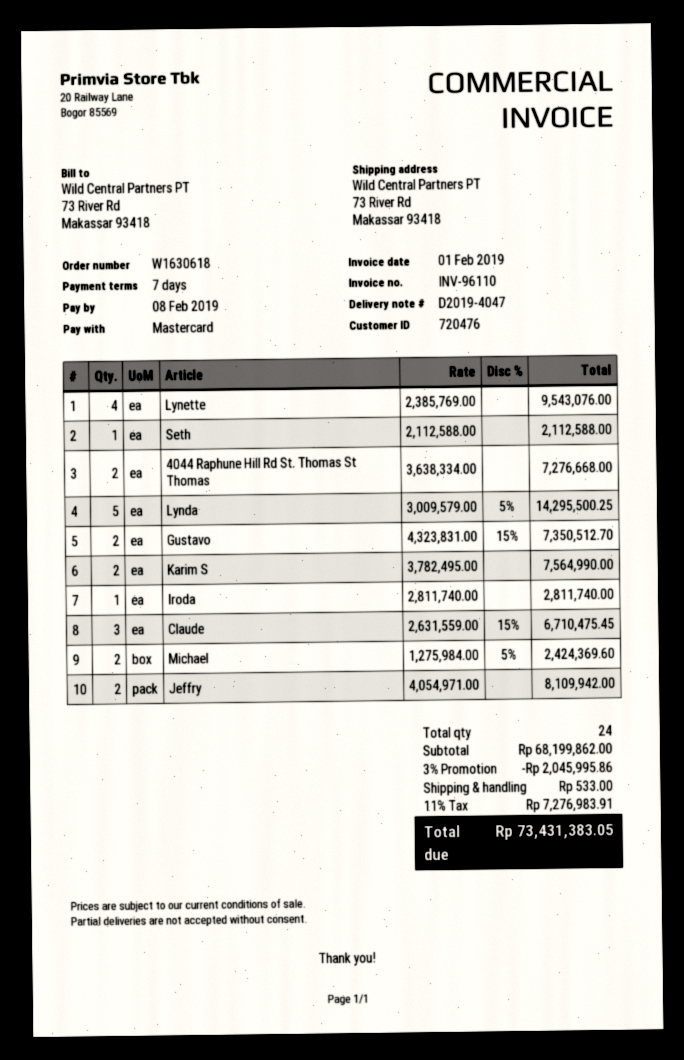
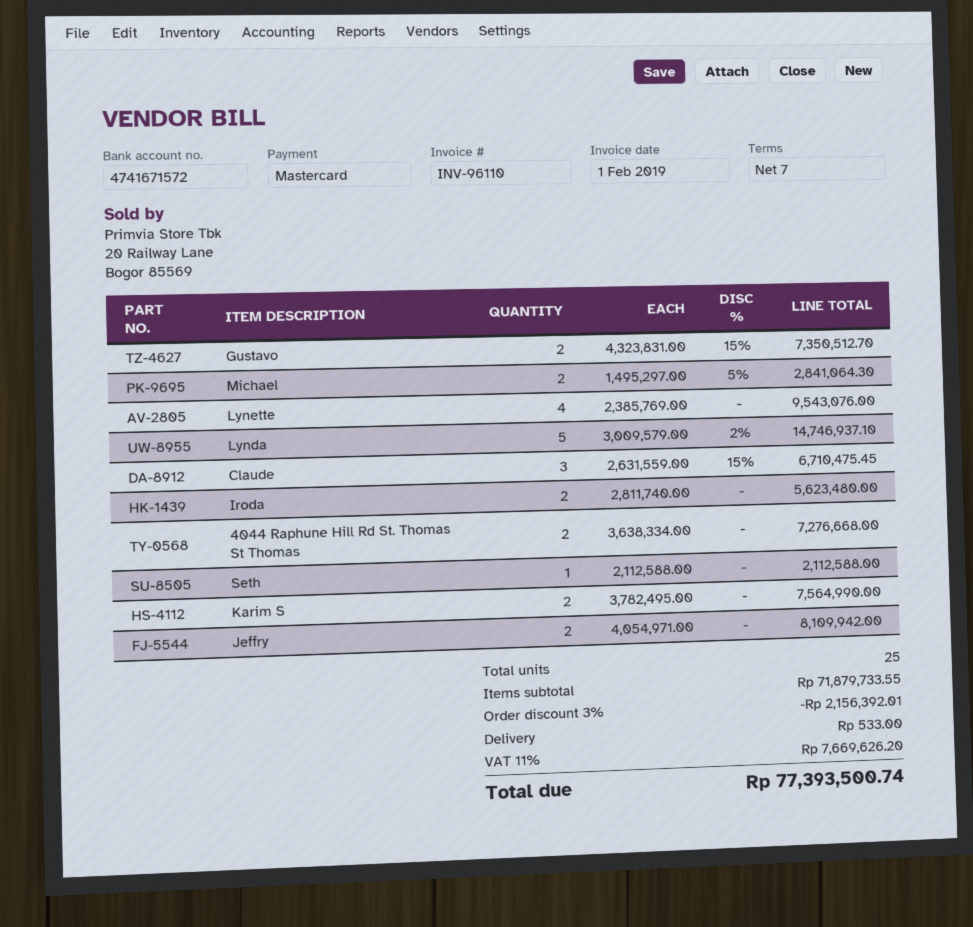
Lynda: 5 x 3009579.00 - 5% = 14295500.25 -> 5 x 3009579.00 - 2% = 14746937.10
Iroda: 1 x 2811740.00 = 2811740.00 -> 2 x 2811740.00 = 5623480.00
Michael: 2 x 1275984.00 - 5% = 2424369.60 -> 2 x 1495297.00 - 5% = 2841064.30
total quantity: 24 -> 25
subtotal: 68199862.00 -> 71879733.55
discount: 3% = 2045995.86 -> 3% = 2156392.01
tax: 11% = 7276983.91 -> 11% = 7669626.20
total: 73431383.05 -> 77393500.74

